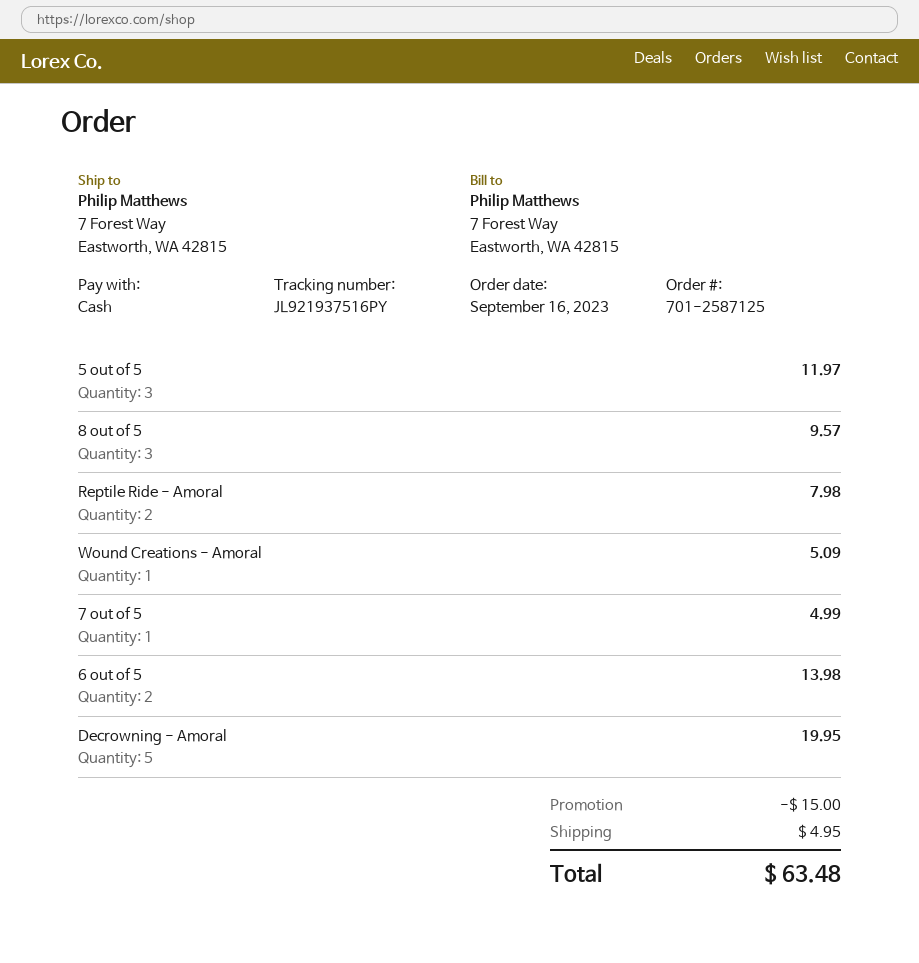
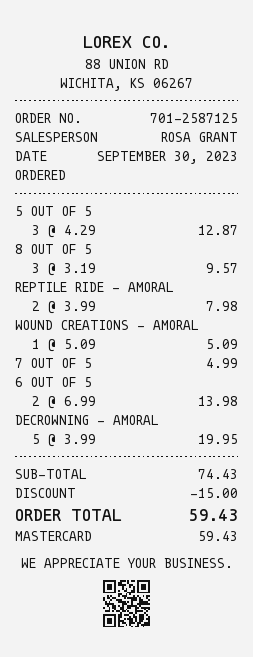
order date: 2023-09-16 -> 2023-09-30
payment method: cash -> Mastercard
5 out of 5: 3 for 11.97 -> 3 for 12.87
shipping: 4.95 -> none
total: 63.48 -> 59.43

